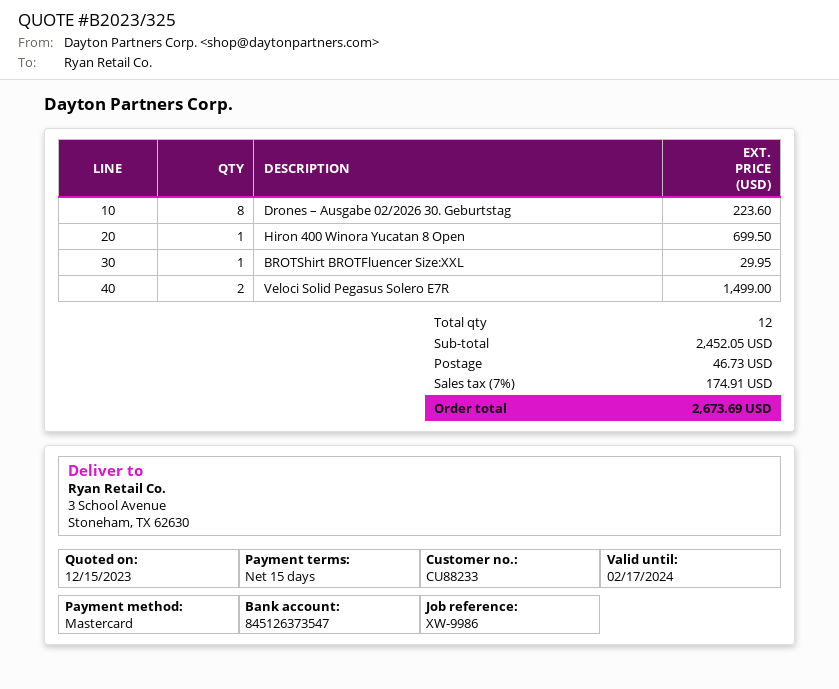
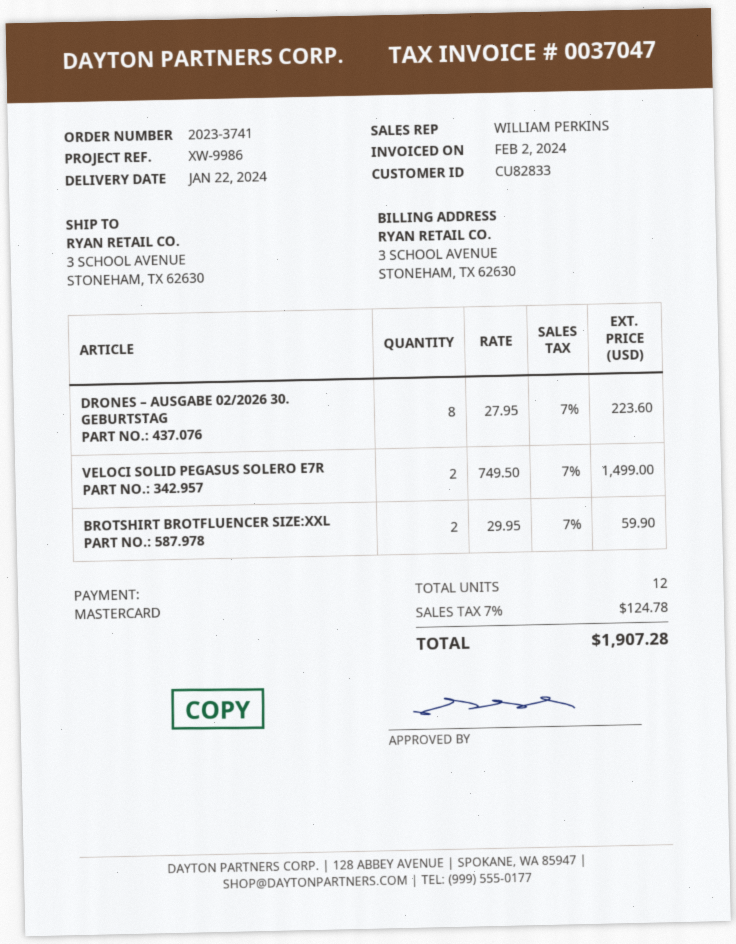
customer number: CU88233 -> CU82833
Hiron 400 Winora Yucatan 8 Open: 1 for 699.50 -> none
BROTShirt BROTFluencer Size:XXL: 1 for 29.95 -> 2 for 59.90
shipping: 46.73 -> none
tax: 7% = 174.91 -> 7% = 124.78
total: 2673.69 -> 1907.28

